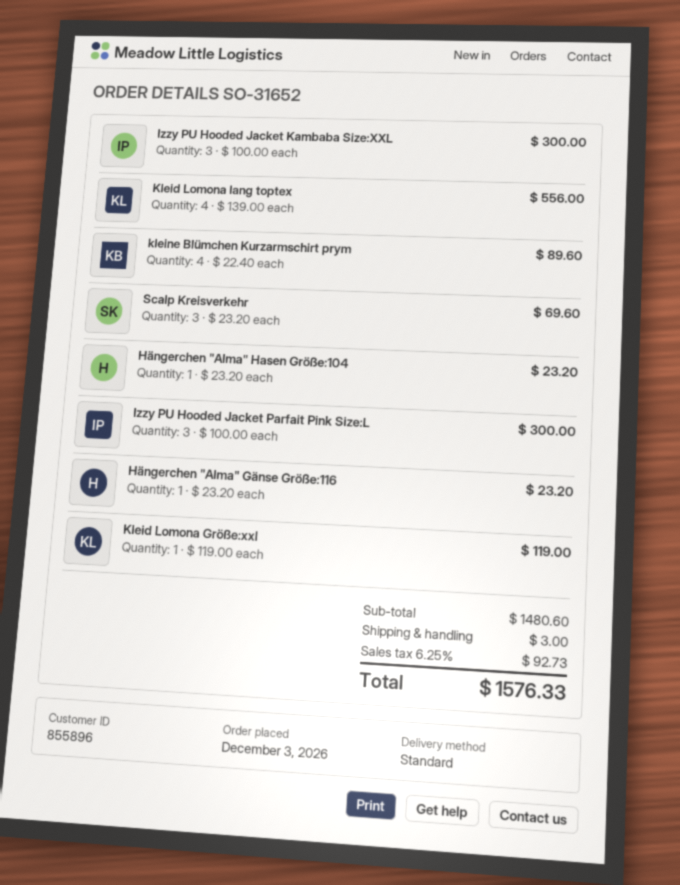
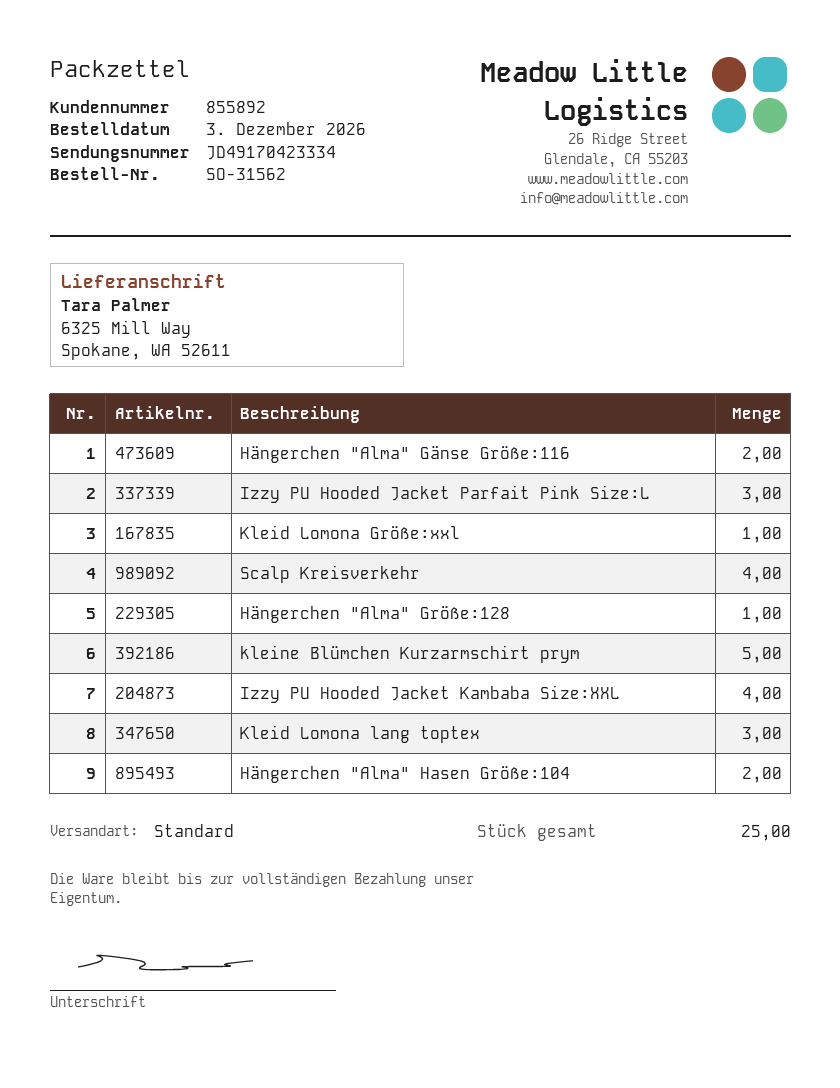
order number: SO-31652 -> SO-31562
customer number: 855896 -> 855892
Izzy PU Hooded Jacket Kambaba Size:XXL: 3 -> 4
Kleid Lomona lang toptex: 4 -> 3
kleine Blümchen Kurzarmschirt prym: 4 -> 5
Scalp Kreisverkehr: 3 -> 4
Hängerchen "Alma" Hasen Größe:104: 1 -> 2
Hängerchen "Alma" Gänse Größe:116: 1 -> 2
Hängerchen "Alma" Größe:128: none -> 1

